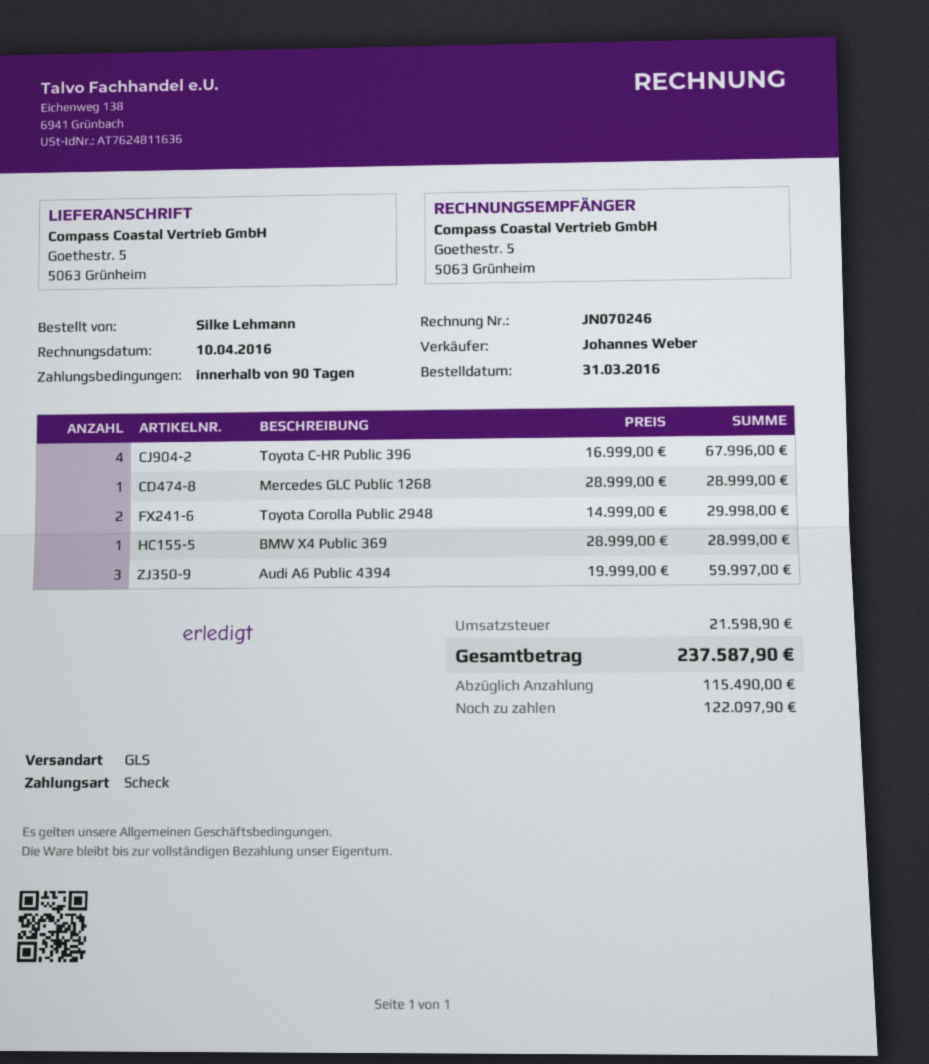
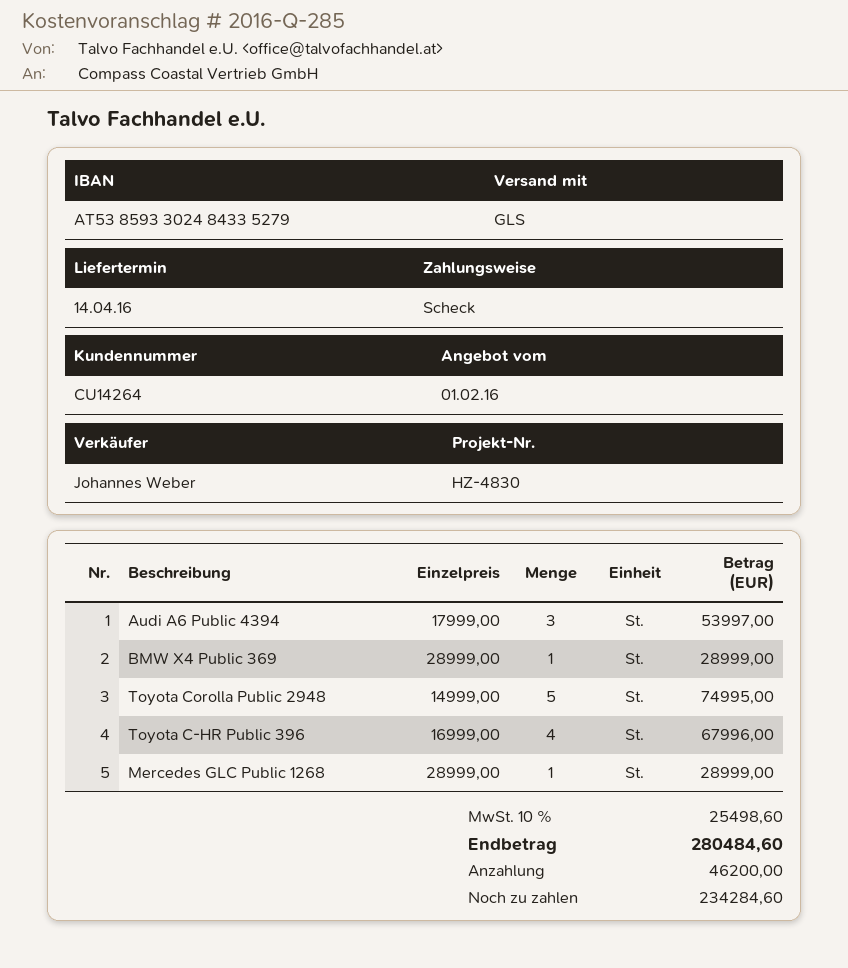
Toyota Corolla Public 2948: 2 x 14999.00 = 29998.00 -> 5 x 14999.00 = 74995.00
Audi A6 Public 4394: 3 x 19999.00 = 59997.00 -> 3 x 17999.00 = 53997.00
tax: 21598.90 -> 25498.60
total: 237587.90 -> 280484.60
deposit: 115490.00 -> 46200.00
balance: 122097.90 -> 234284.60

